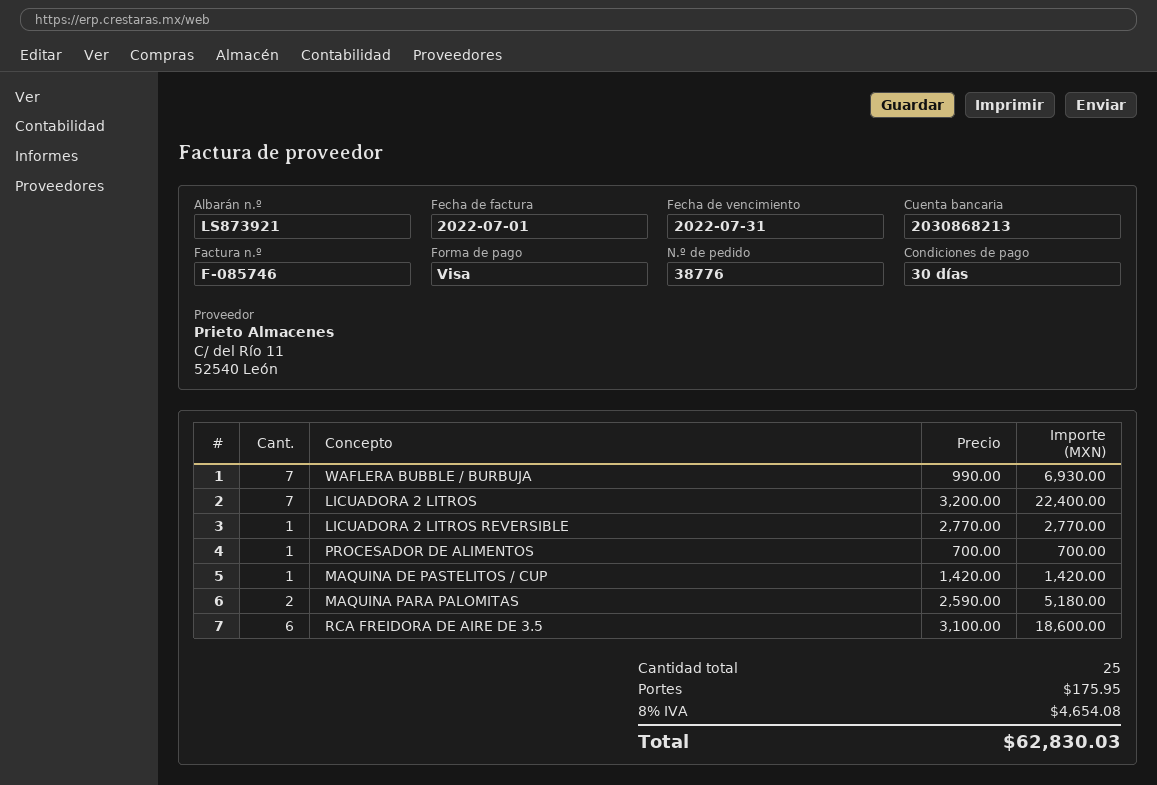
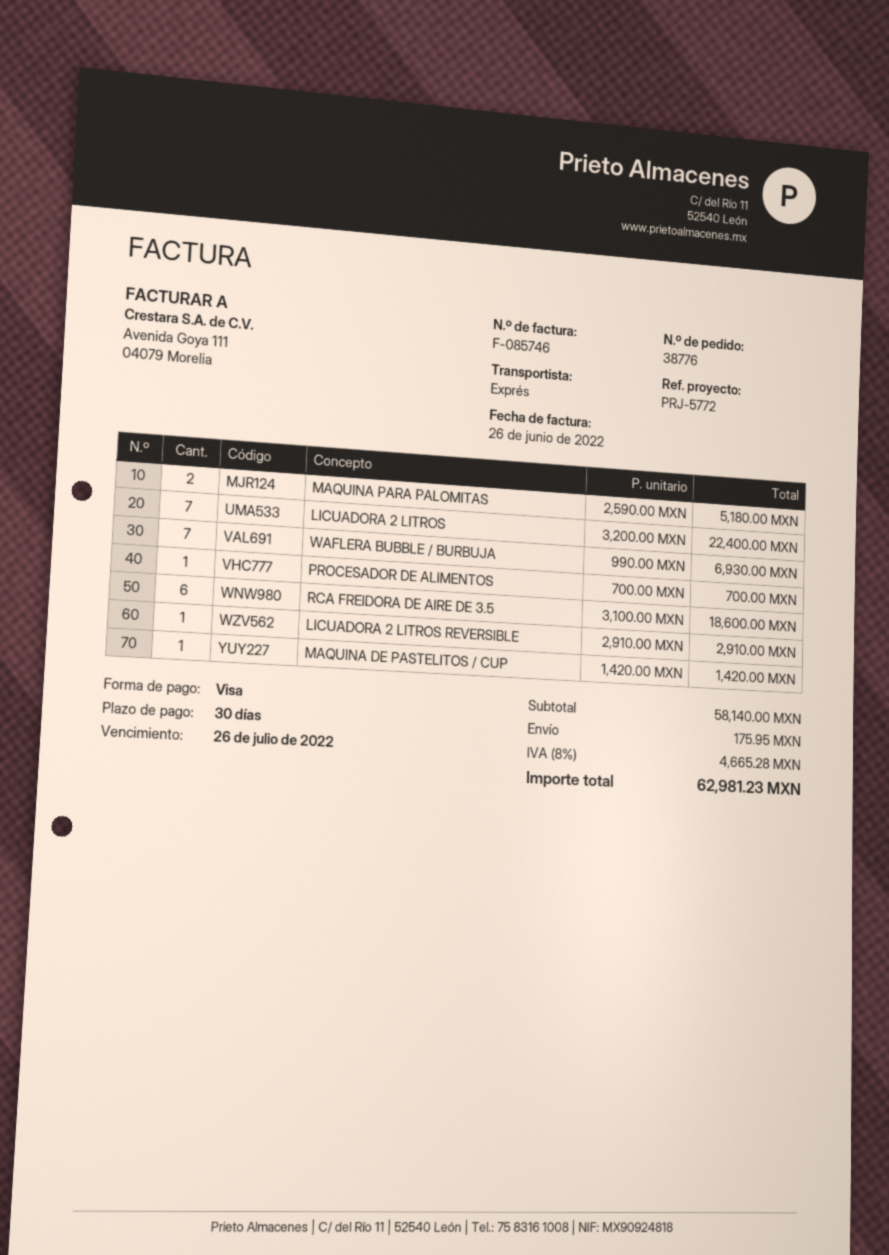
invoice date: 2022-07-01 -> 2022-06-26
due date: 2022-07-31 -> 2022-07-26
LICUADORA 2 LITROS REVERSIBLE: 1 x 2770.00 = 2770.00 -> 1 x 2910.00 = 2910.00
tax: 8% = 4654.08 -> 8% = 4665.28
total: 62830.03 -> 62981.23

